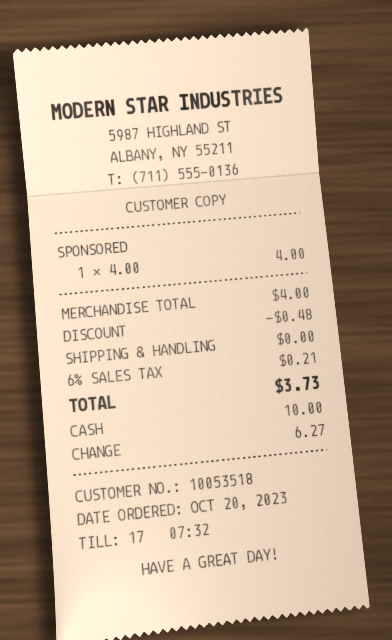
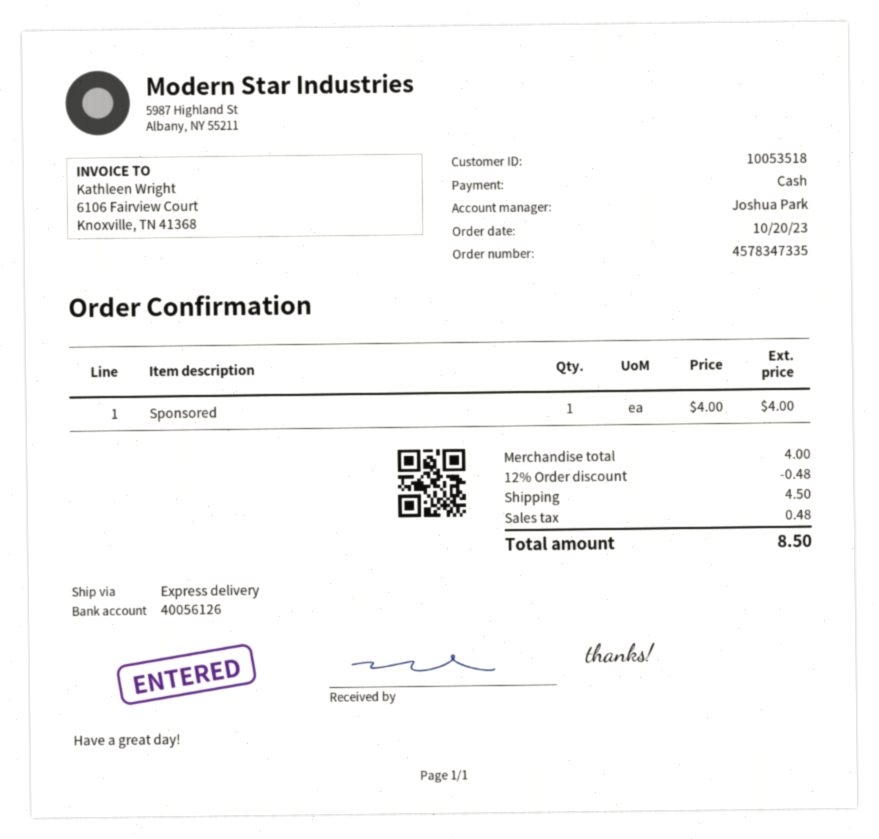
shipping: 0.00 -> 4.50
tax: 0.21 -> 0.48
total: 3.73 -> 8.50

